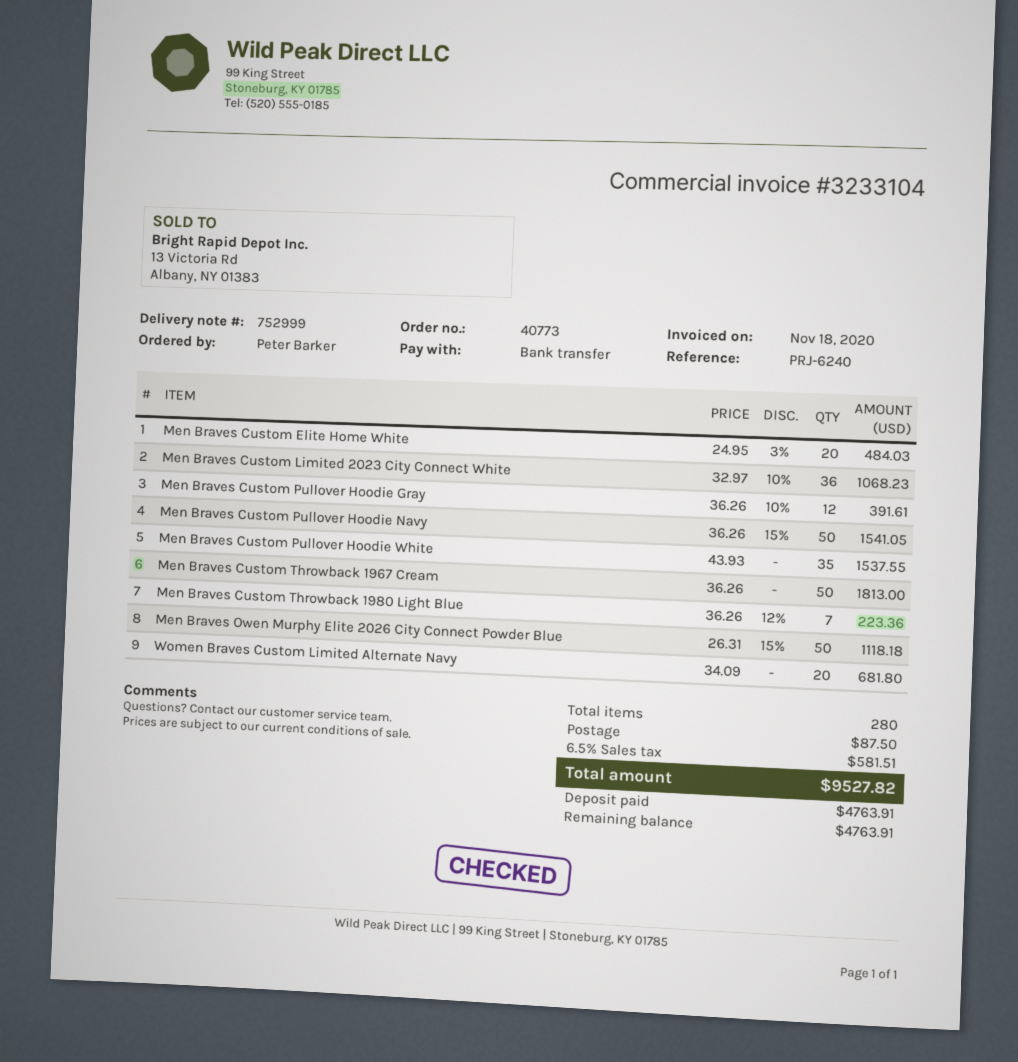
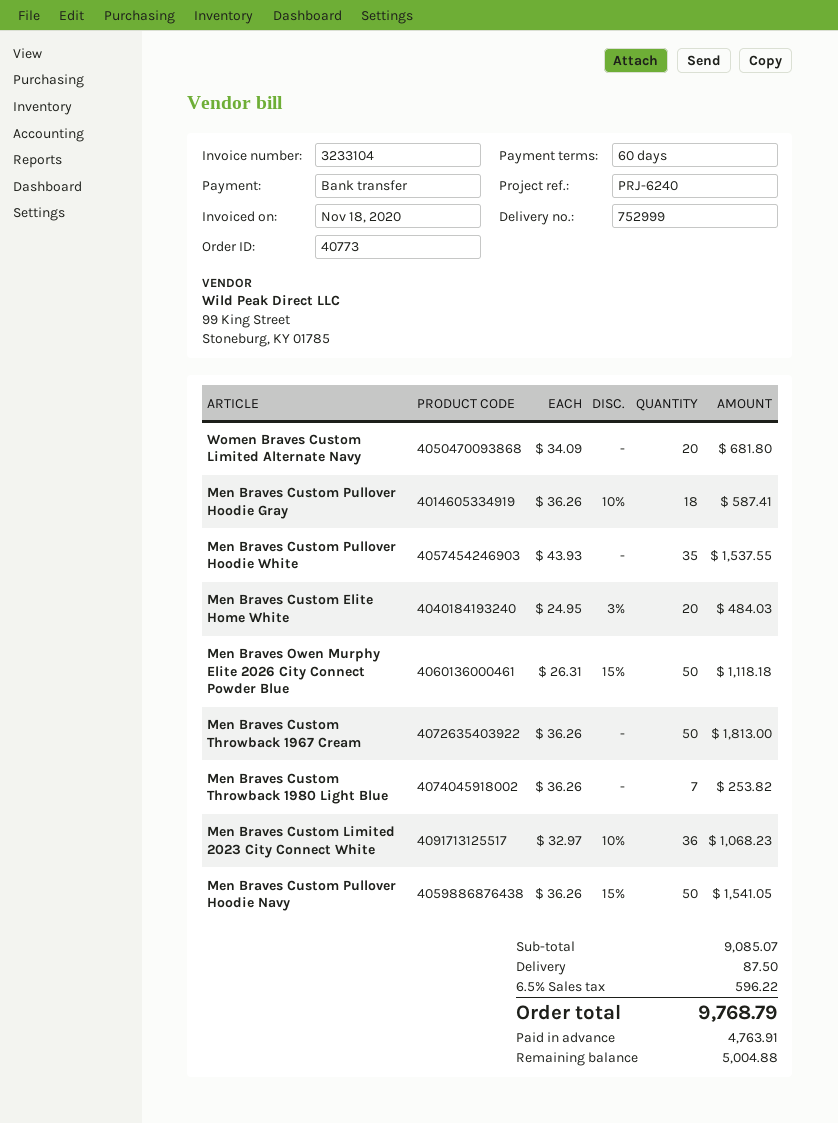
Men Braves Custom Pullover Hoodie Gray: 12 x 36.26 - 10% = 391.61 -> 18 x 36.26 - 10% = 587.41
Men Braves Custom Throwback 1980 Light Blue: 7 x 36.26 - 12% = 223.36 -> 7 x 36.26 = 253.82
tax: 6.5% = 581.51 -> 6.5% = 596.22
total: 9527.82 -> 9768.79
balance: 4763.91 -> 5004.88

